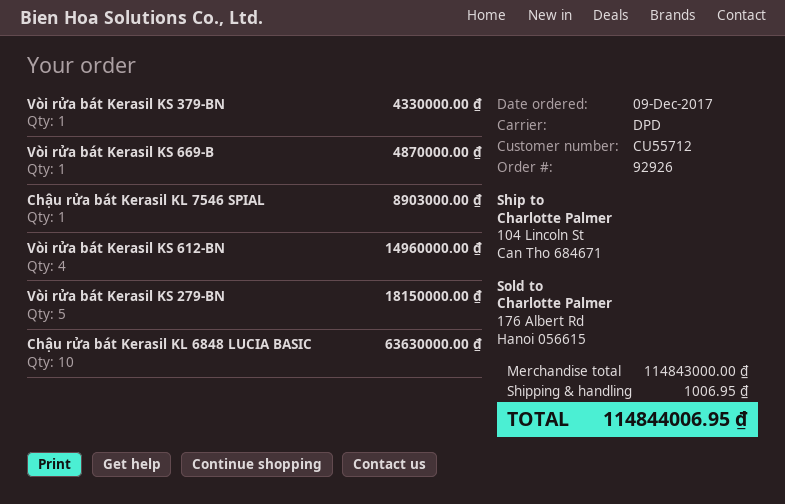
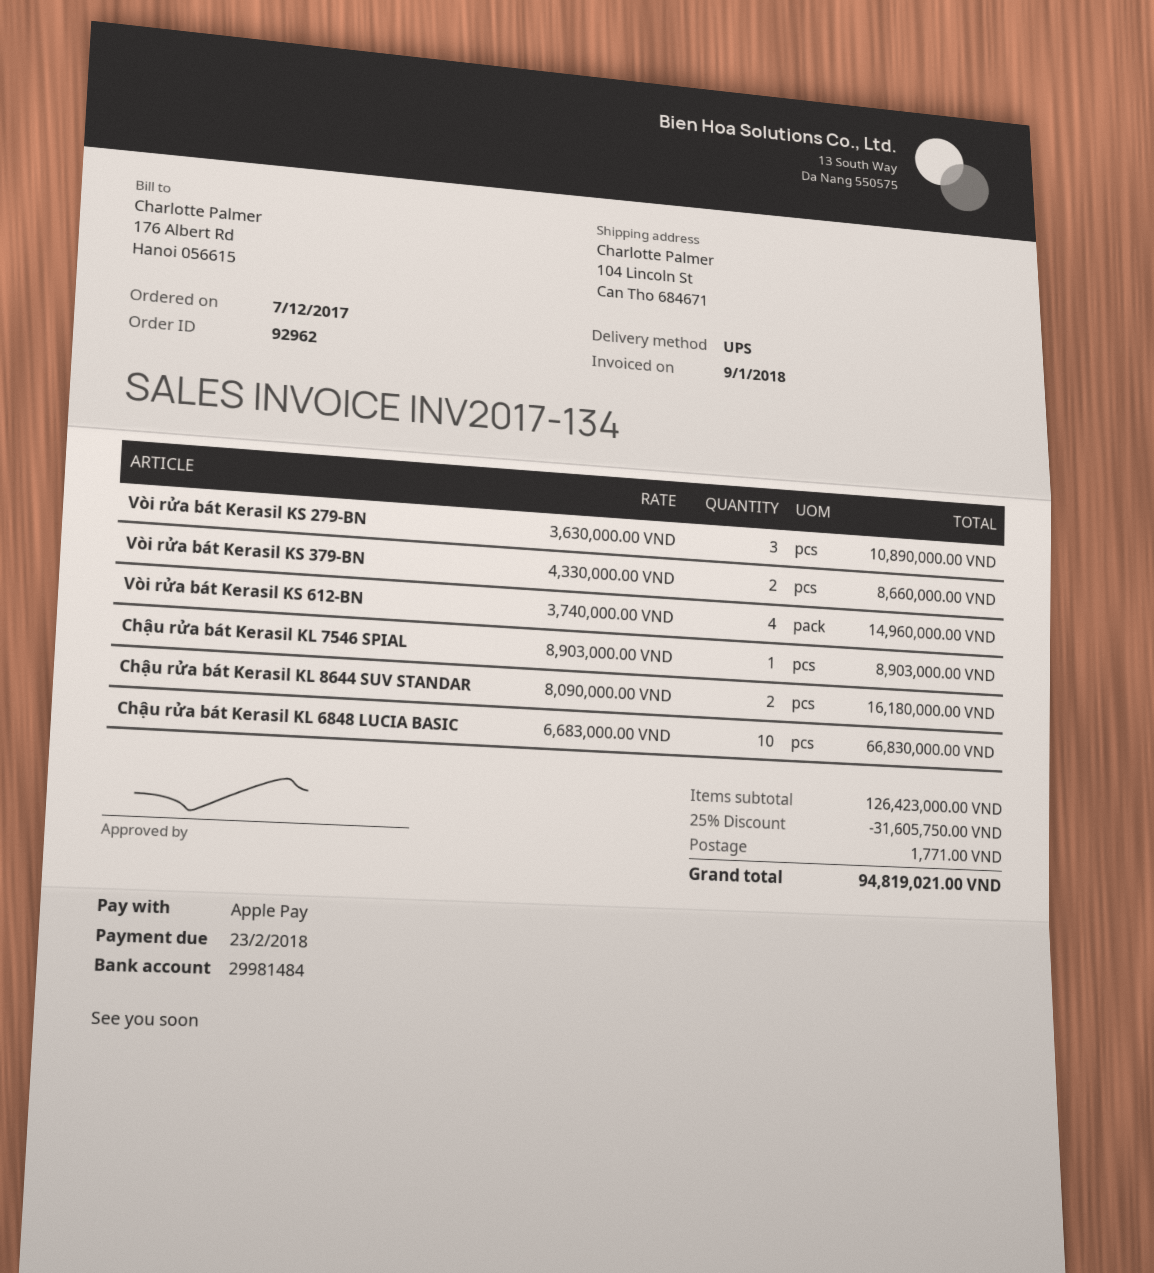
order number: 92926 -> 92962
order date: 2017-12-09 -> 2017-12-07
shipping method: DPD -> UPS
Vòi rửa bát Kerasil KS 379-BN: 1 for 4330000.00 -> 2 for 8660000.00
Vòi rửa bát Kerasil KS 669-B: 1 for 4870000.00 -> none
Vòi rửa bát Kerasil KS 279-BN: 5 for 18150000.00 -> 3 for 10890000.00
Chậu rửa bát Kerasil KL 6848 LUCIA BASIC: 10 for 63630000.00 -> 10 for 66830000.00
Chậu rửa bát Kerasil KL 8644 SUV STANDAR: none -> 2 for 16180000.00
subtotal: 114843000.00 -> 126423000.00
discount: none -> 25% = 31605750.00
shipping: 1006.95 -> 1771.00
total: 114844006.95 -> 94819021.00

